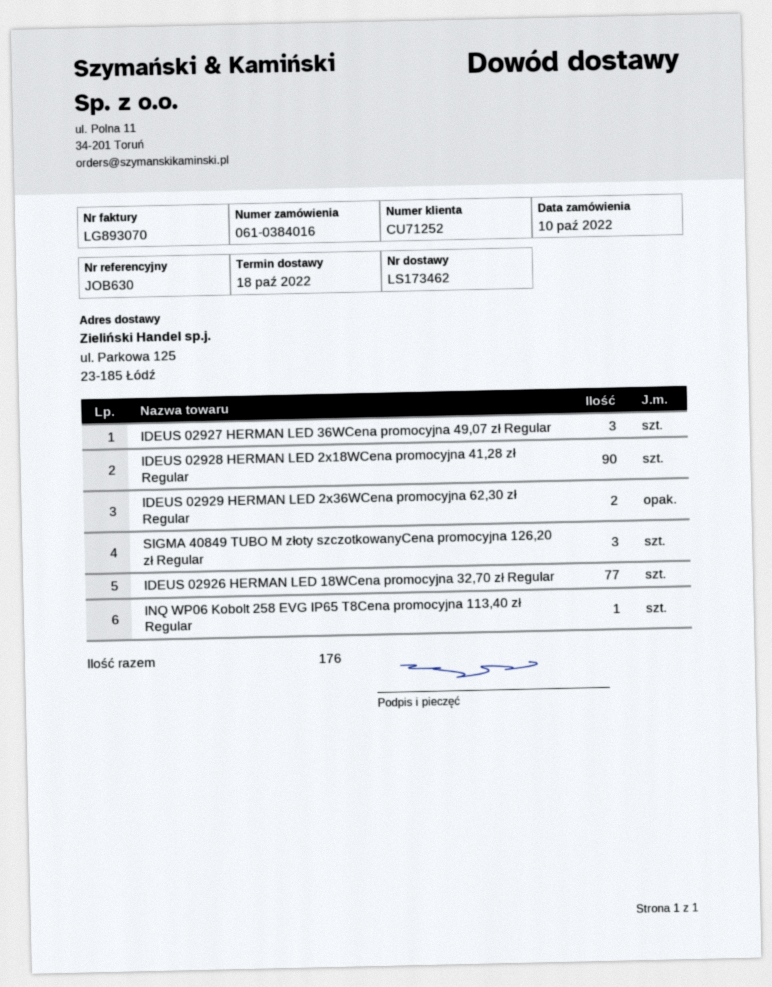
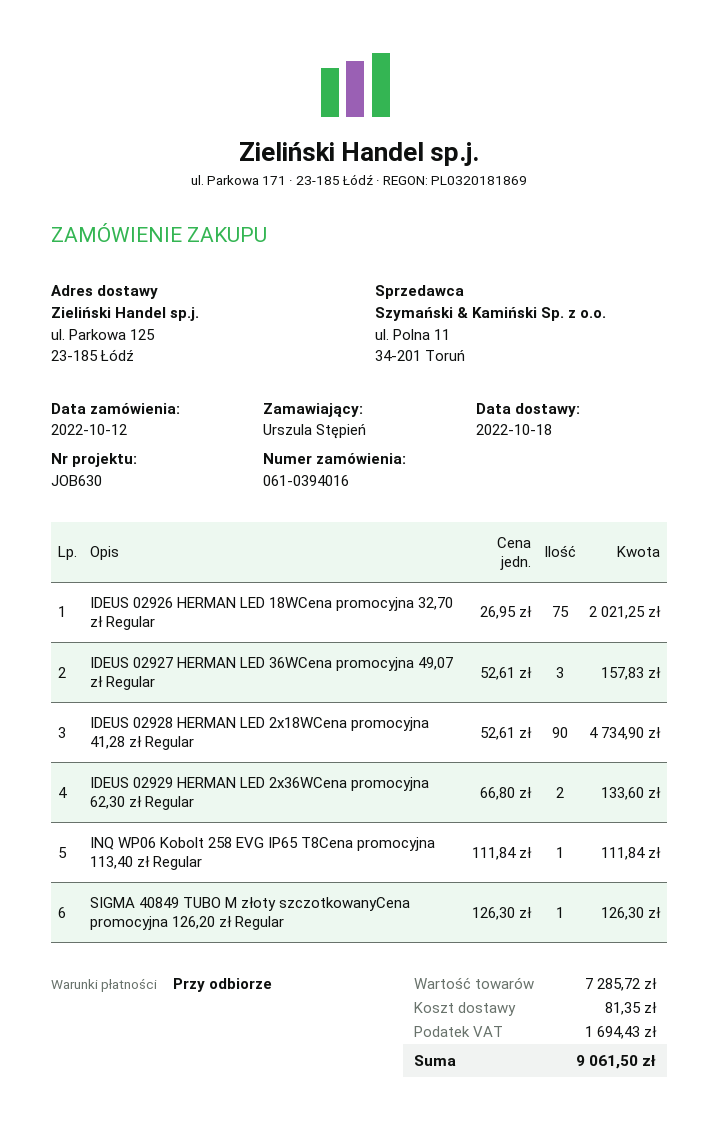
order number: 061-0384016 -> 061-0394016
order date: 2022-10-10 -> 2022-10-12
SIGMA 40849 TUBO M złoty szczotkowanyCena promocyjna 126,20 zł Regular: 3 -> 1
IDEUS 02926 HERMAN LED 18WCena promocyjna 32,70 zł Regular: 77 -> 75

